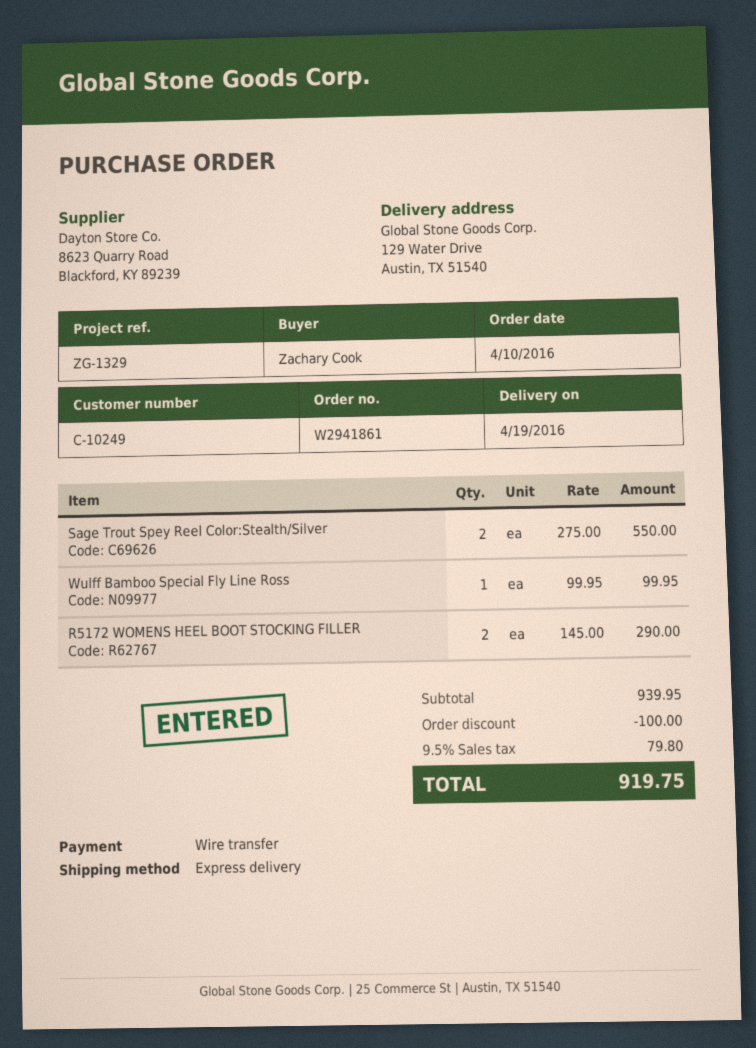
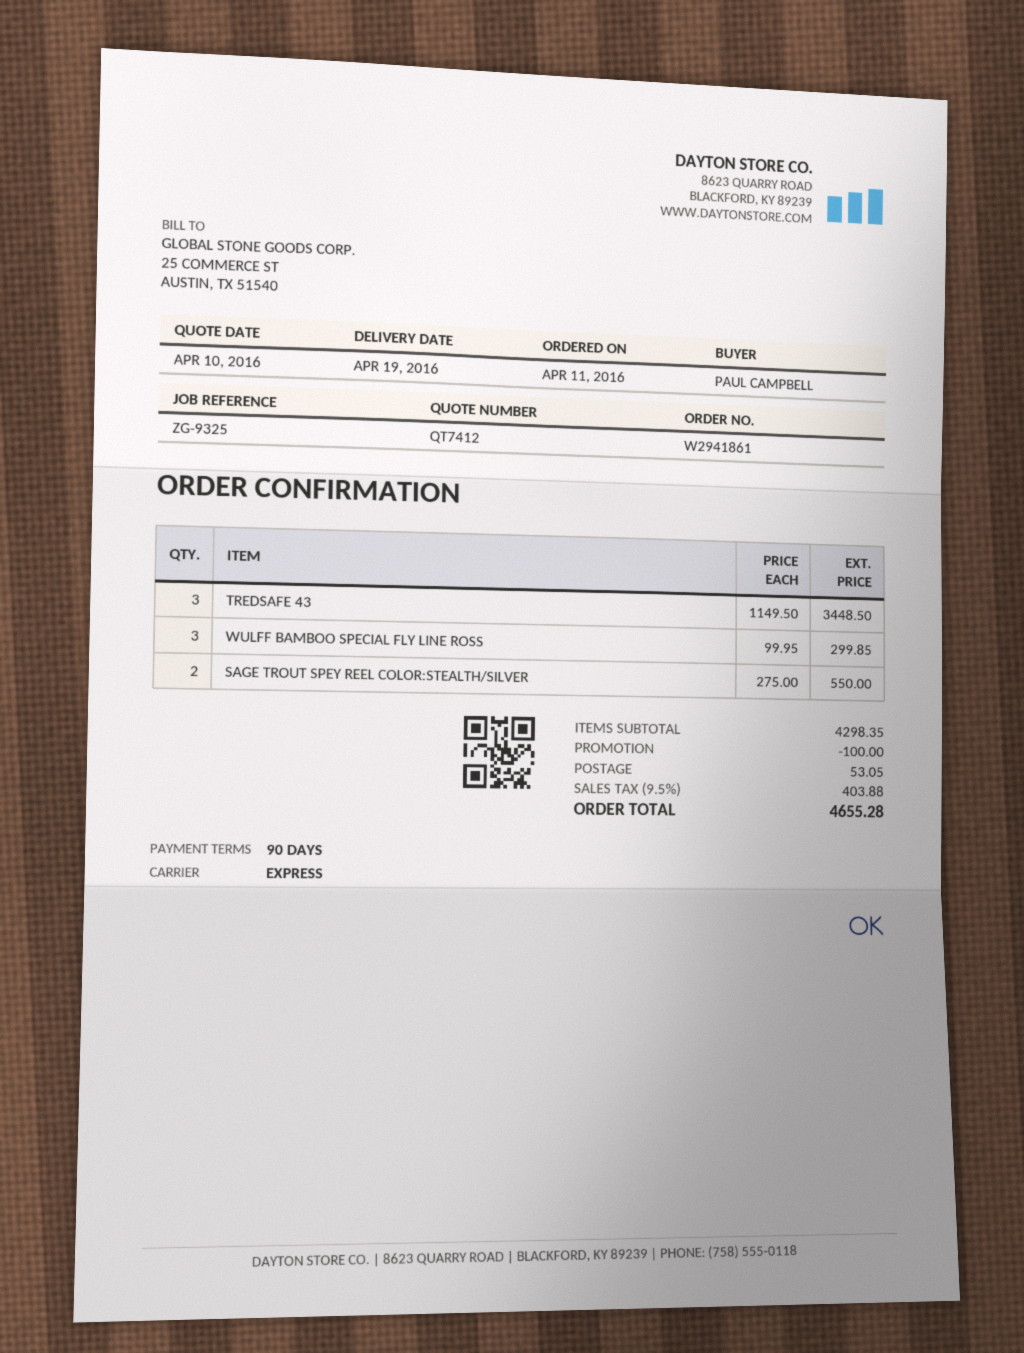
order date: 2016-04-10 -> 2016-04-11
reference: ZG-1329 -> ZG-9325
ordered by: Zachary Cook -> PAUL CAMPBELL
Wulff Bamboo Special Fly Line Ross: 1 x 99.95 = 99.95 -> 3 x 99.95 = 299.85
R5172 WOMENS HEEL BOOT STOCKING FILLER: 2 x 145.00 = 290.00 -> none
TREDSAFE 43: none -> 3 x 1149.50 = 3448.50
subtotal: 939.95 -> 4298.35
shipping: none -> 53.05
tax: 9.5% = 79.80 -> 9.5% = 403.88
total: 919.75 -> 4655.28

